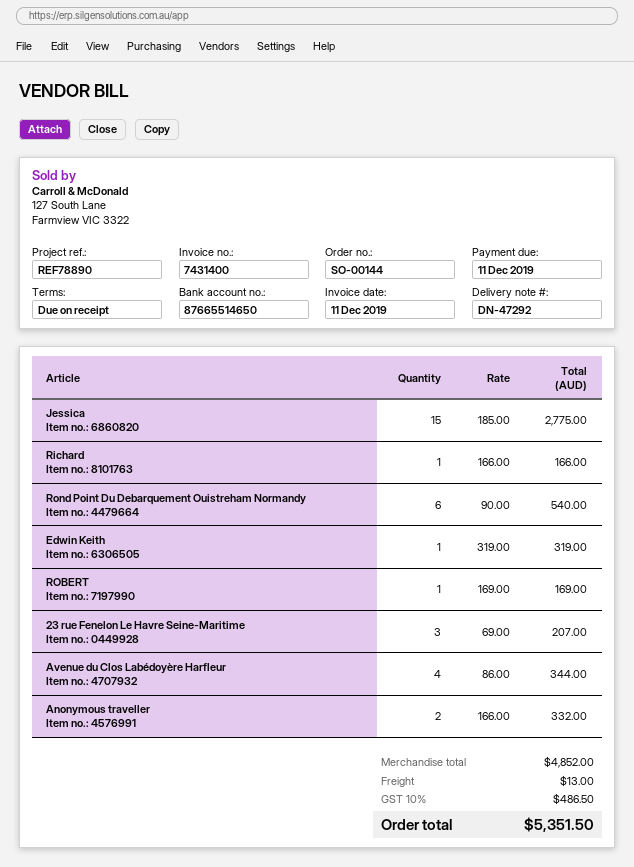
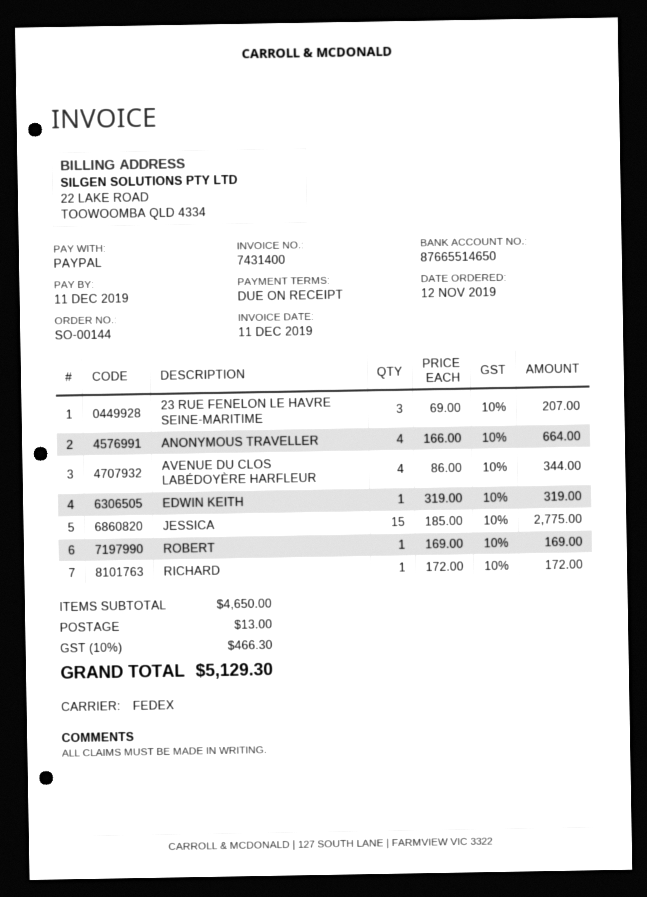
Richard: 1 x 166.00 = 166.00 -> 1 x 172.00 = 172.00
Rond Point Du Debarquement Ouistreham Normandy: 6 x 90.00 = 540.00 -> none
Anonymous traveller: 2 x 166.00 = 332.00 -> 4 x 166.00 = 664.00
subtotal: 4852.00 -> 4650.00
tax: 10% = 486.50 -> 10% = 466.30
total: 5351.50 -> 5129.30

